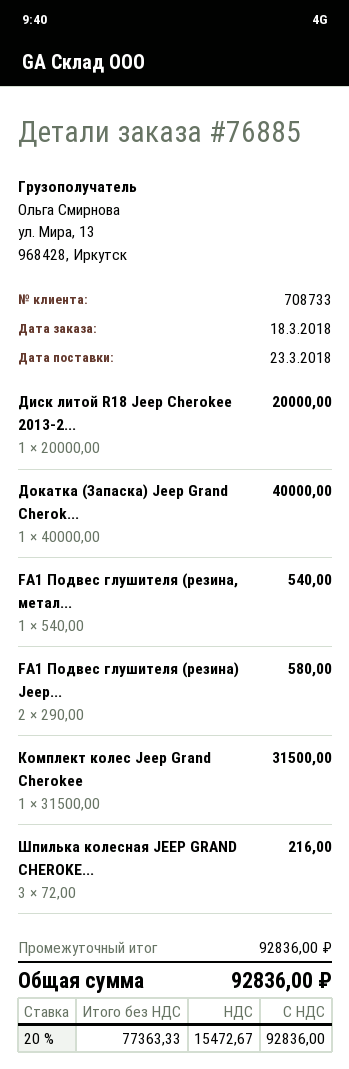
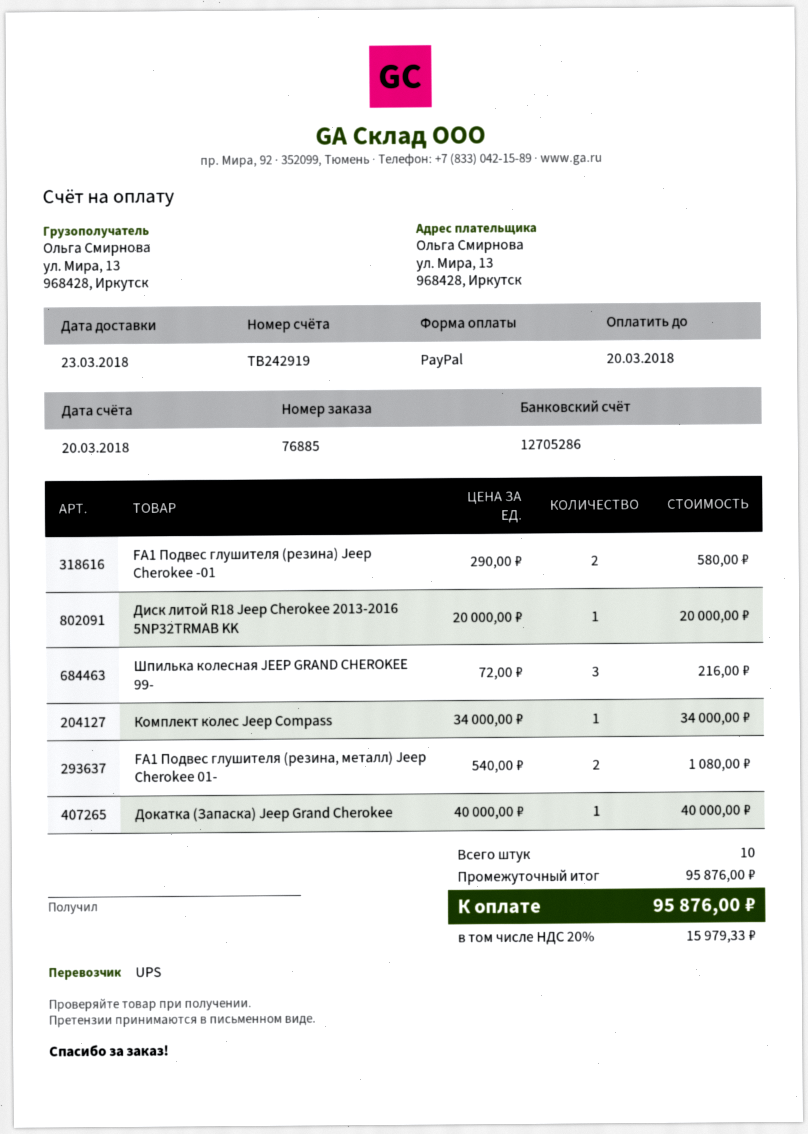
FA1 Подвес глушителя (резина, метал...: 1 x 540.00 = 540.00 -> 2 x 540.00 = 1080.00
Комплект колес Jeep Grand Cherokee: 1 x 31500.00 = 31500.00 -> none
Комплект колес Jeep Compass: none -> 1 x 34000.00 = 34000.00
subtotal: 92836.00 -> 95876.00
tax: 20% = 15472.67 -> 20% = 15979.33
total: 92836.00 -> 95876.00

